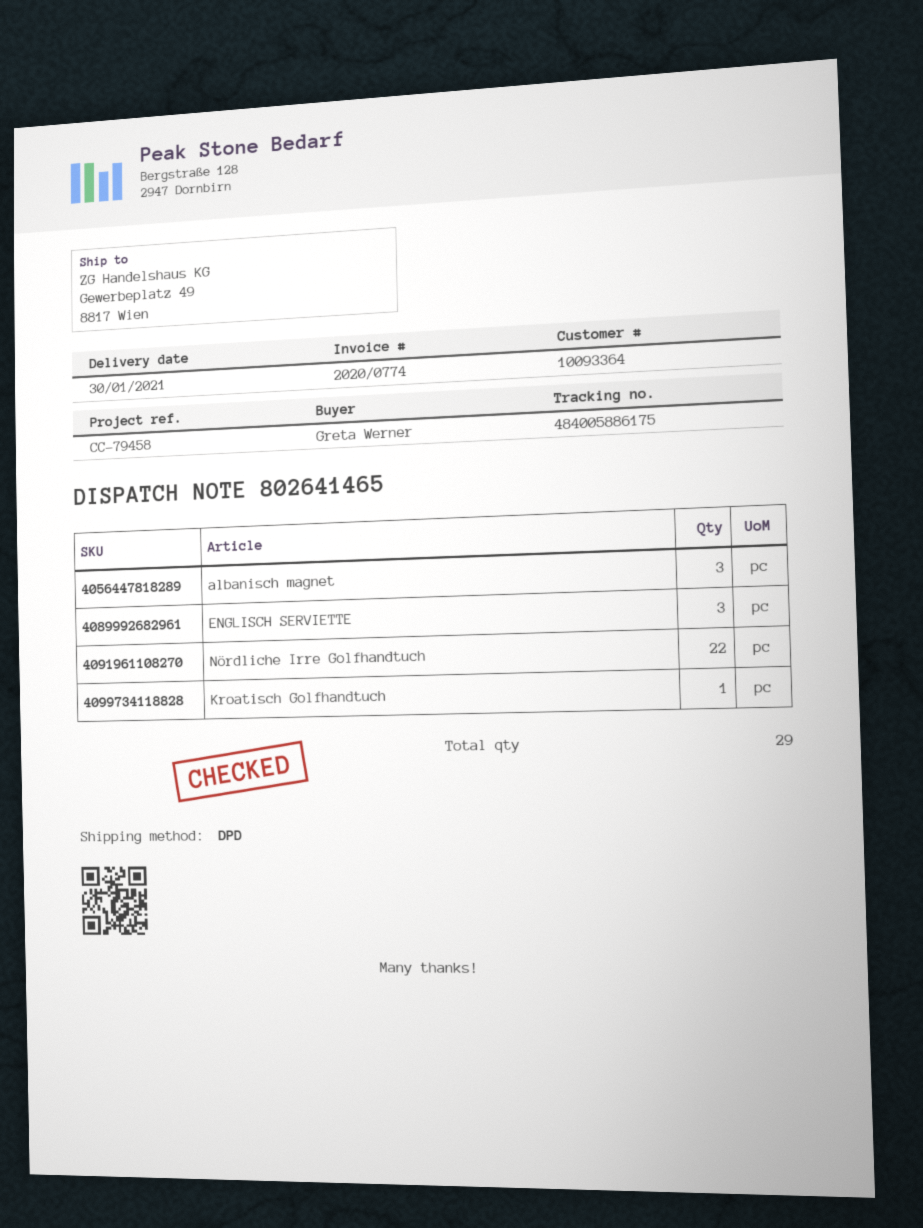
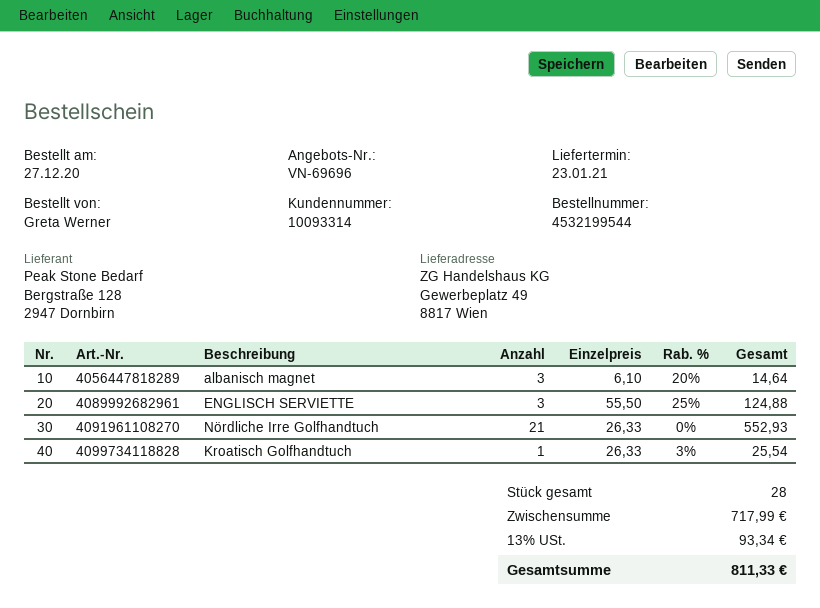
delivery date: 2021-01-30 -> 2021-01-23
customer number: 10093364 -> 10093314
Nördliche Irre Golfhandtuch: 22 -> 21
total quantity: 29 -> 28

